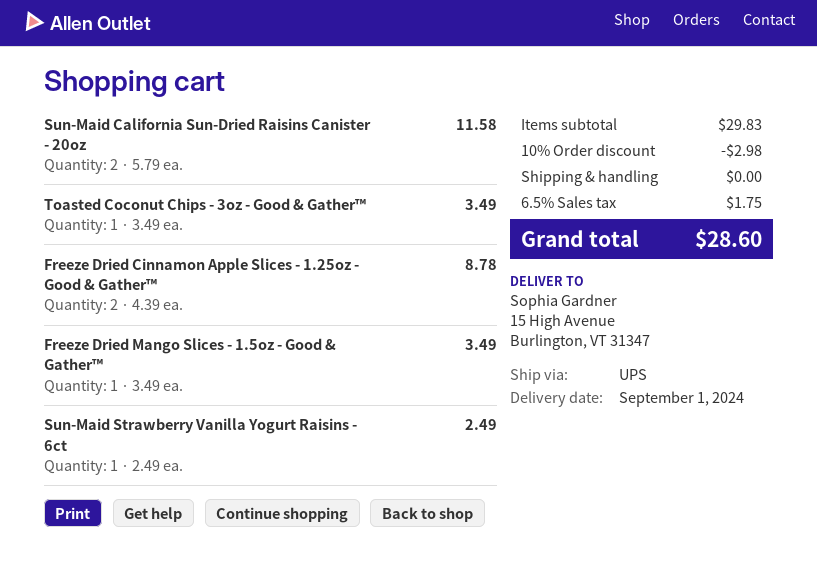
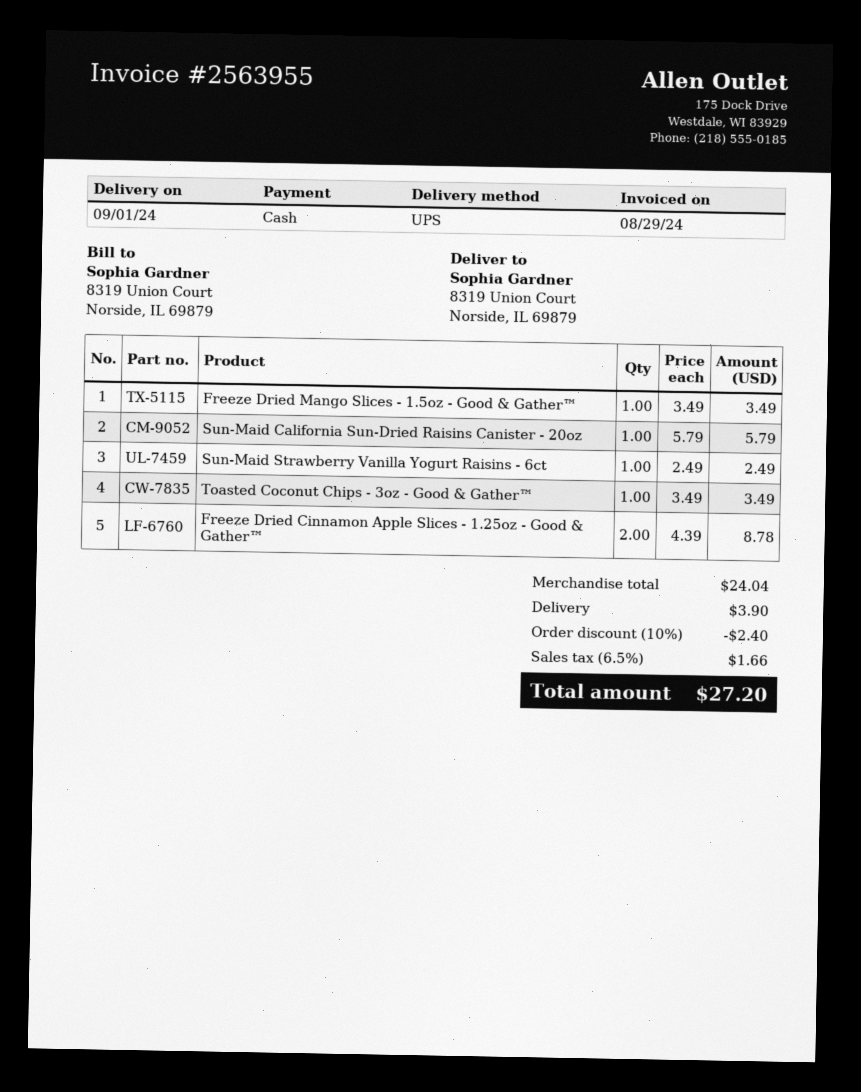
ship to: 15 High Avenue, Burlington, VT 31347 -> 8319 Union Court, Norside, IL 69879
Sun-Maid California Sun-Dried Raisins Canister - 20oz: 2 x 5.79 = 11.58 -> 1 x 5.79 = 5.79
subtotal: 29.83 -> 24.04
discount: 10% = 2.98 -> 10% = 2.40
shipping: 0.00 -> 3.90
tax: 6.5% = 1.75 -> 6.5% = 1.66
total: 28.60 -> 27.20

